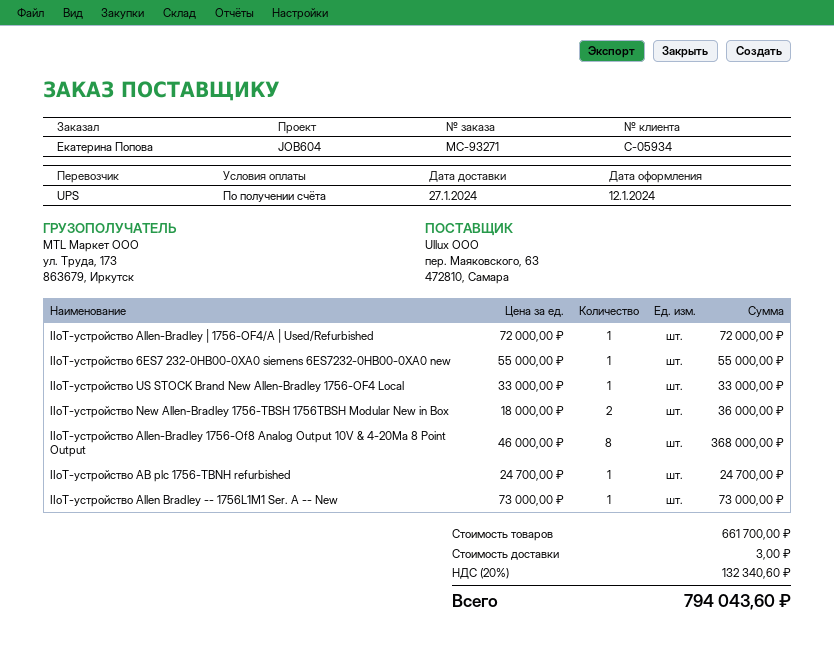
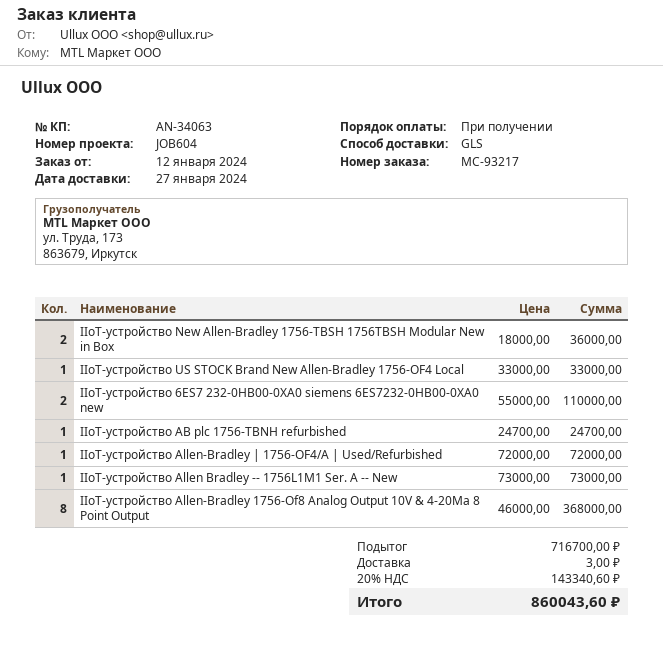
order number: MC-93271 -> MC-93217
shipping method: UPS -> GLS
IIoT-устройство 6ES7 232-0HB00-0XA0 siemens 6ES7232-0HB00-0XA0 new: 1 x 55000.00 = 55000.00 -> 2 x 55000.00 = 110000.00
subtotal: 661700.00 -> 716700.00
tax: 20% = 132340.60 -> 20% = 143340.60
total: 794043.60 -> 860043.60

